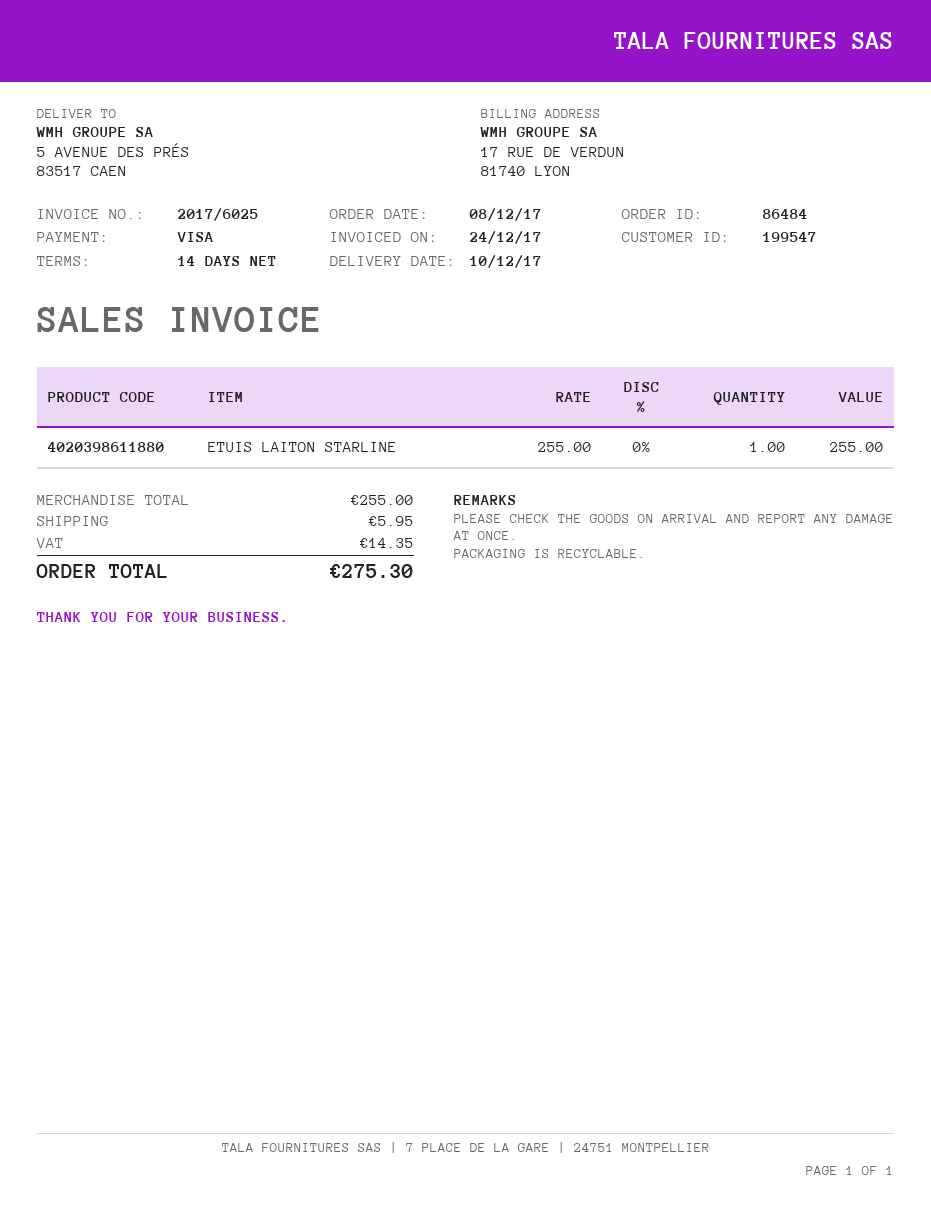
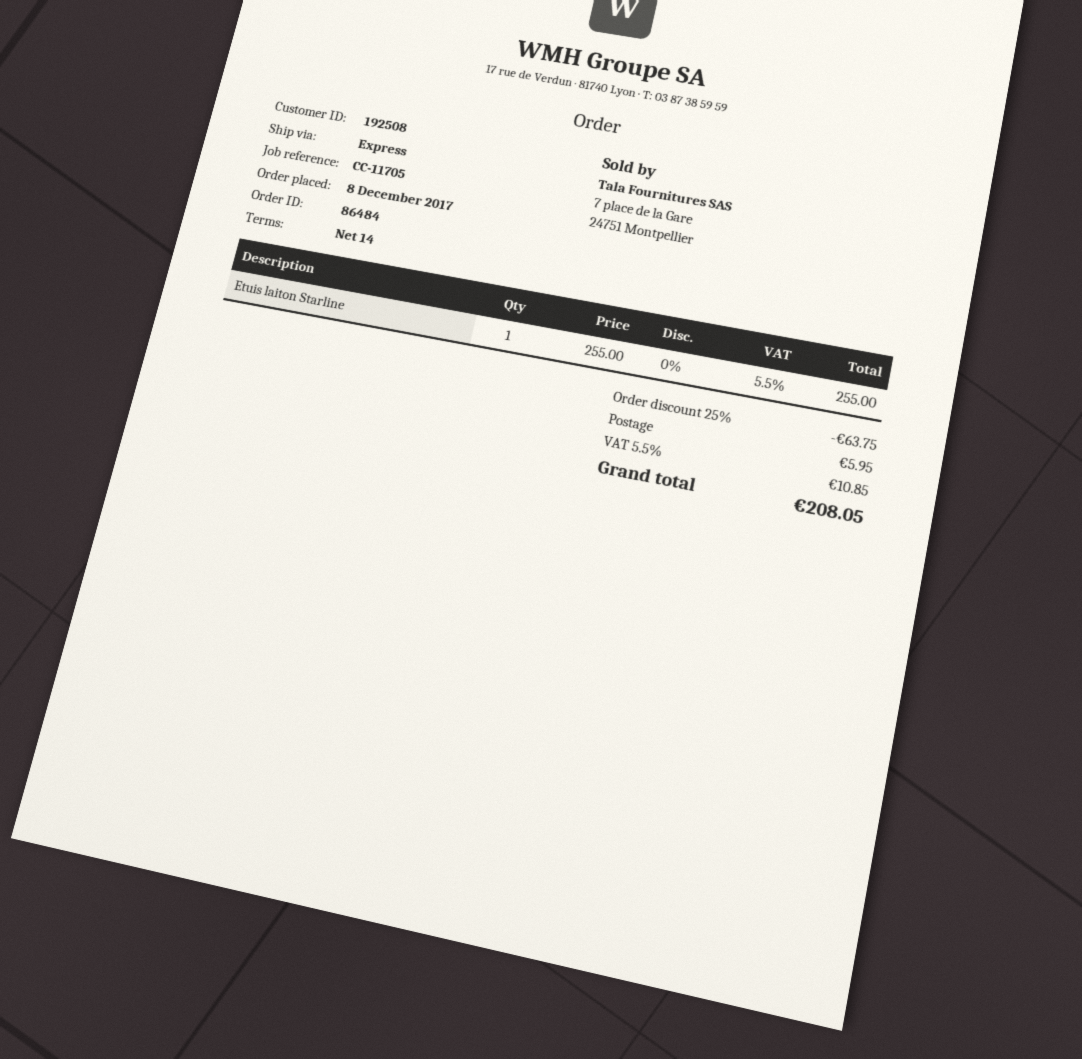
customer number: 199547 -> 192508
discount: none -> 25% = 63.75
tax: 14.35 -> 10.85
total: 275.30 -> 208.05

